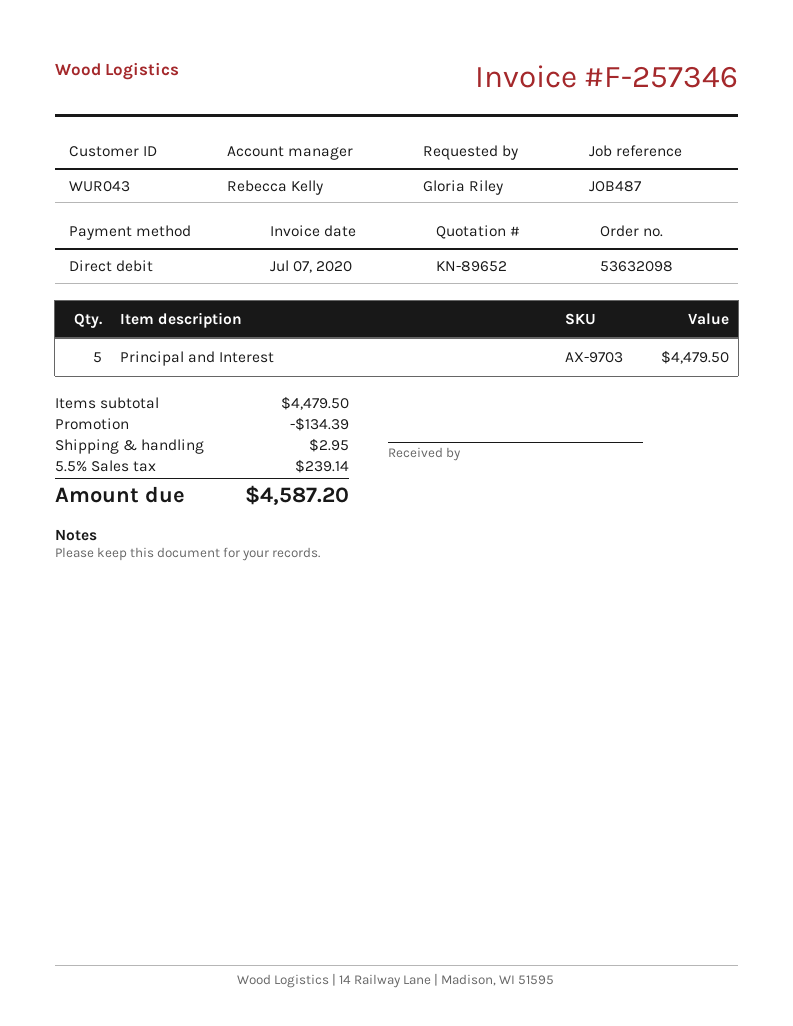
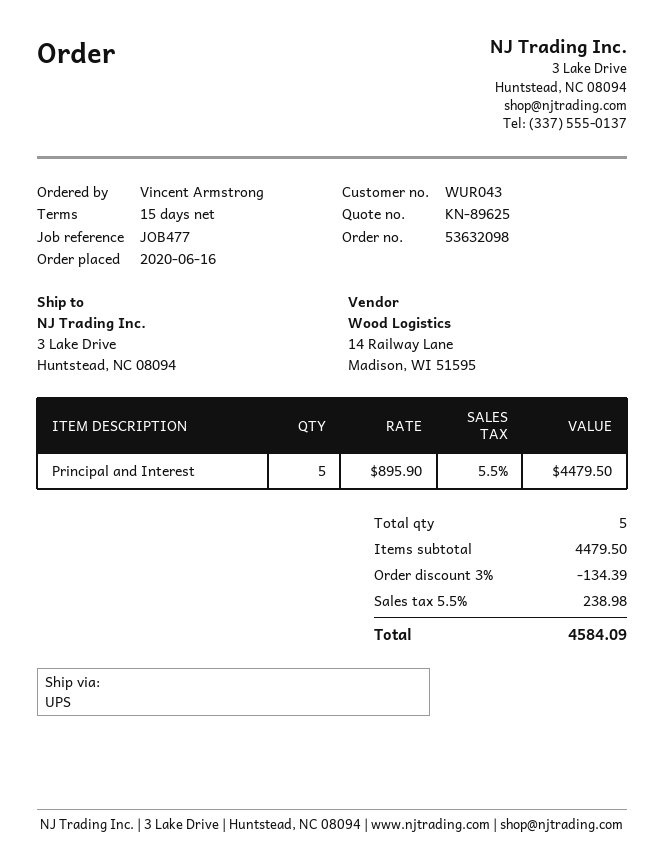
quote number: KN-89652 -> KN-89625
reference: JOB487 -> JOB477
ordered by: Gloria Riley -> Vincent Armstrong
shipping: 2.95 -> none
tax: 5.5% = 239.14 -> 5.5% = 238.98
total: 4587.20 -> 4584.09

